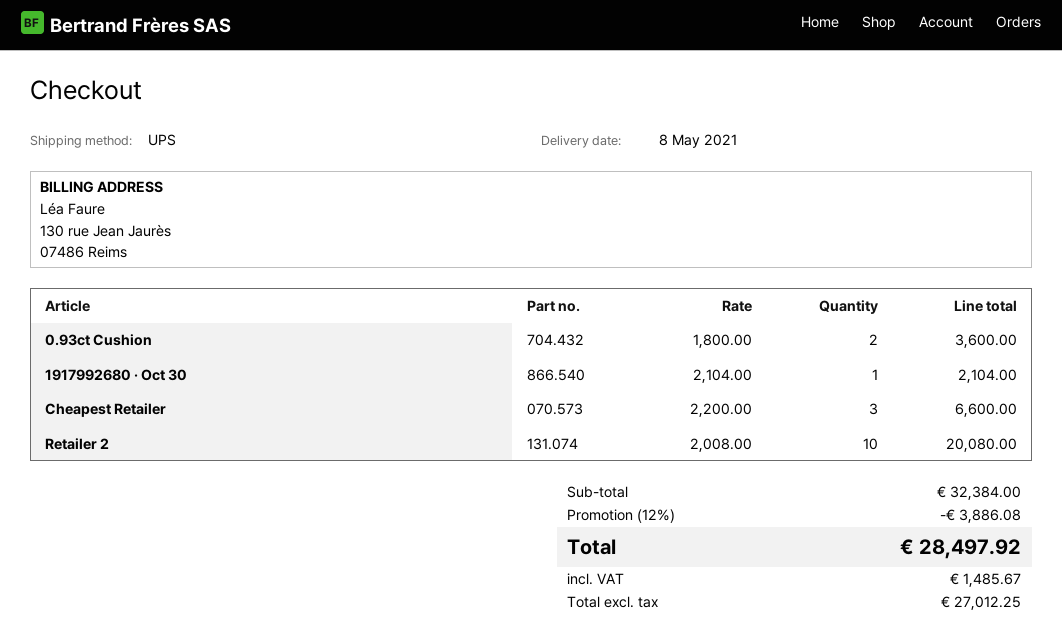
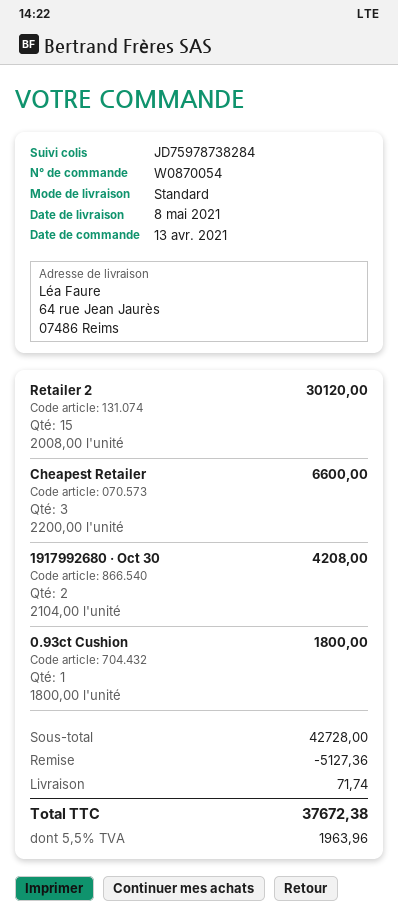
shipping method: UPS -> standard
0.93ct Cushion: 2 x 1800.00 = 3600.00 -> 1 x 1800.00 = 1800.00
1917992680 · Oct 30: 1 x 2104.00 = 2104.00 -> 2 x 2104.00 = 4208.00
Retailer 2: 10 x 2008.00 = 20080.00 -> 15 x 2008.00 = 30120.00
subtotal: 32384.00 -> 42728.00
discount: 3886.08 -> 5127.36
shipping: none -> 71.74
tax: 1485.67 -> 1963.96
total: 28497.92 -> 37672.38

